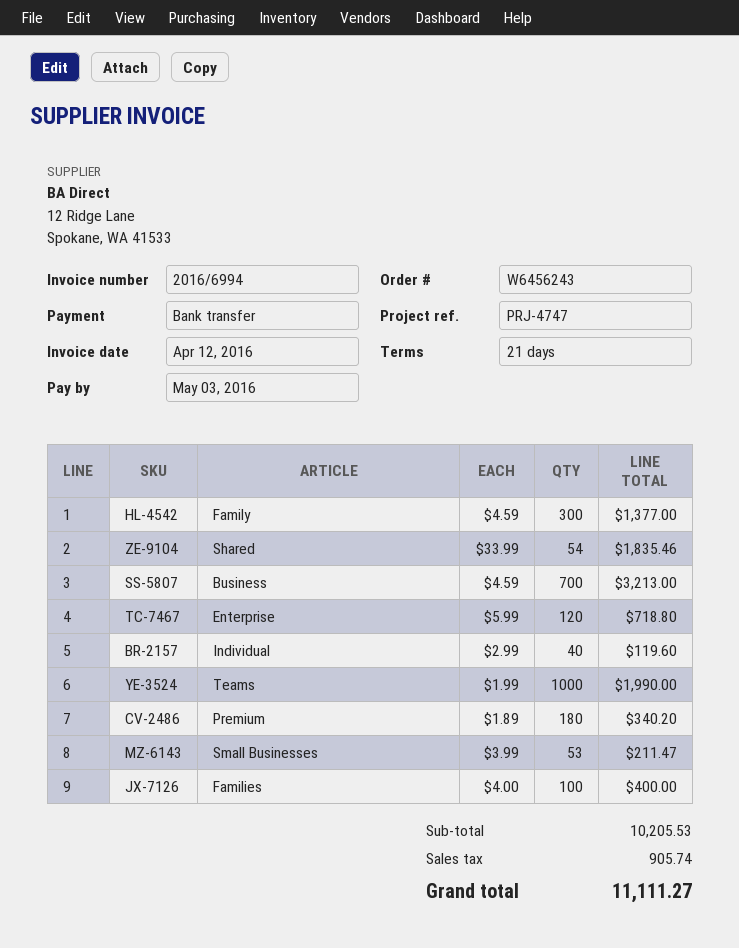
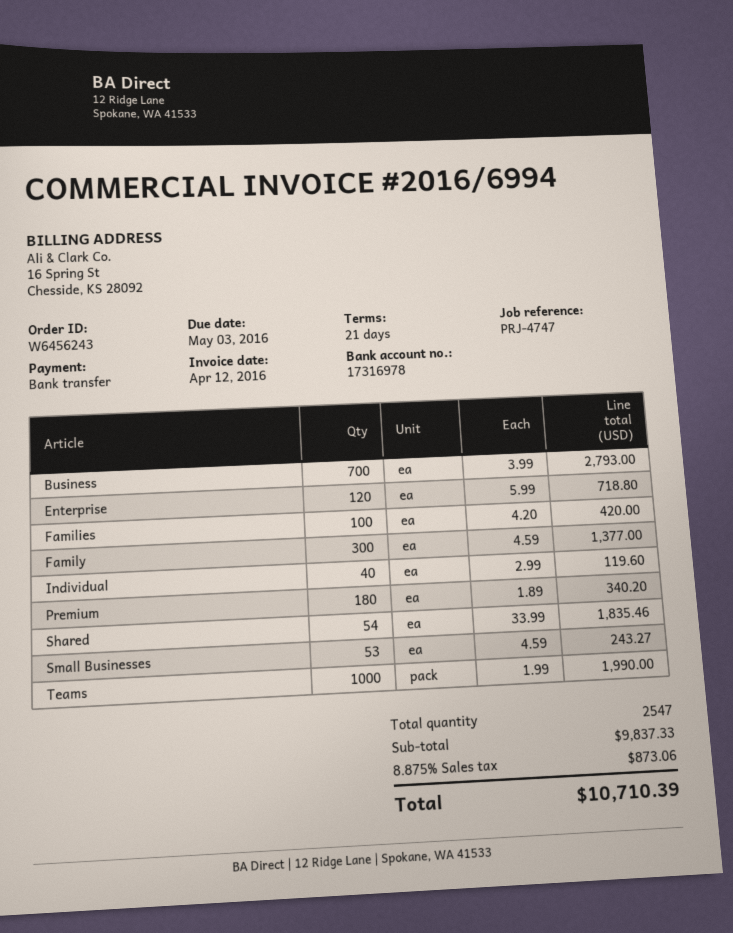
Business: 700 x 4.59 = 3213.00 -> 700 x 3.99 = 2793.00
Small Businesses: 53 x 3.99 = 211.47 -> 53 x 4.59 = 243.27
Families: 100 x 4.00 = 400.00 -> 100 x 4.20 = 420.00
subtotal: 10205.53 -> 9837.33
tax: 905.74 -> 873.06
total: 11111.27 -> 10710.39

